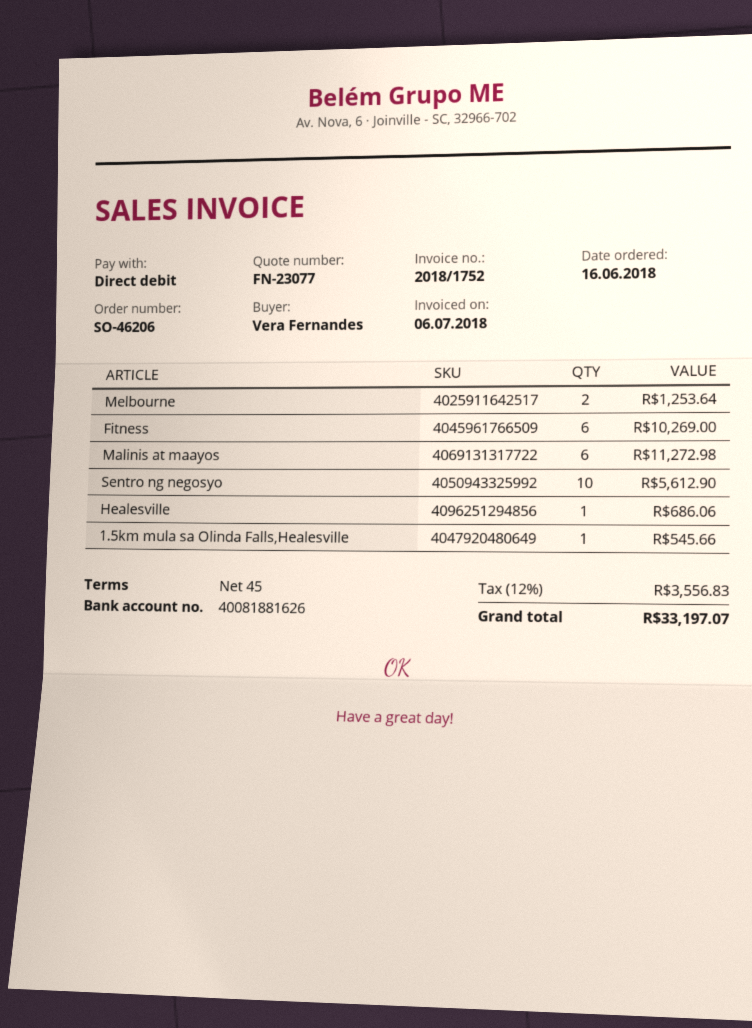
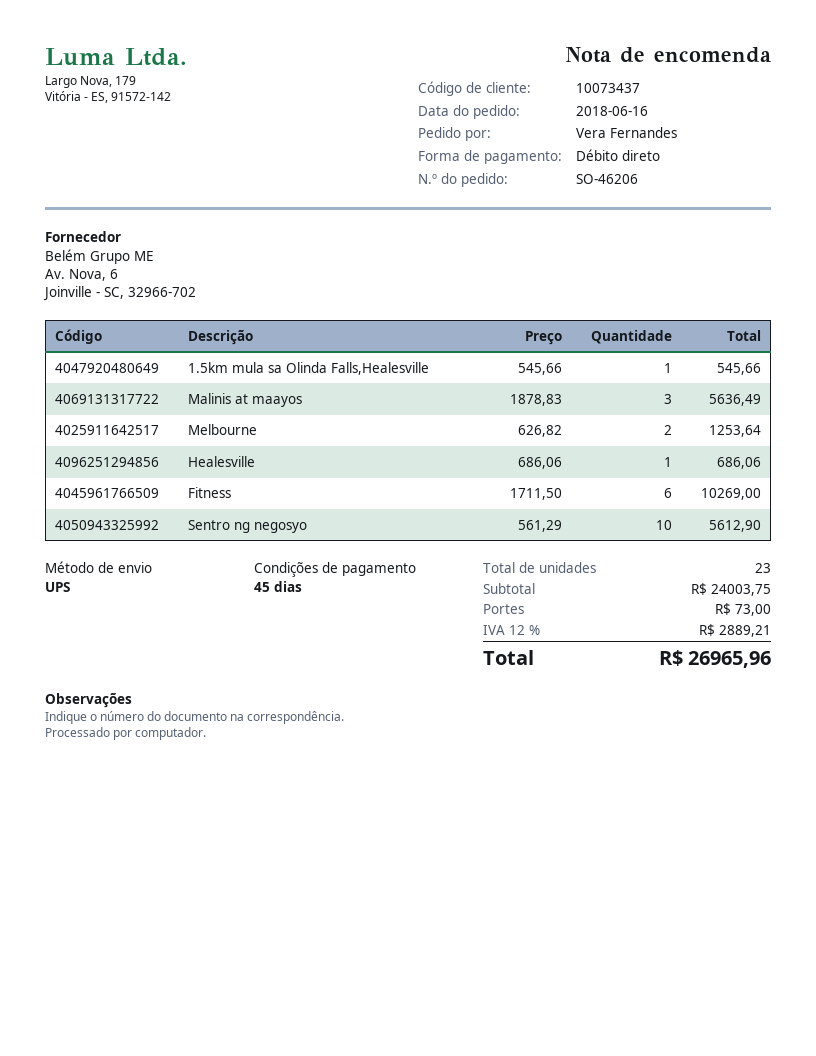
Malinis at maayos: 6 for 11272.98 -> 3 for 5636.49
shipping: none -> 73.00
tax: 12% = 3556.83 -> 12% = 2889.21
total: 33197.07 -> 26965.96

